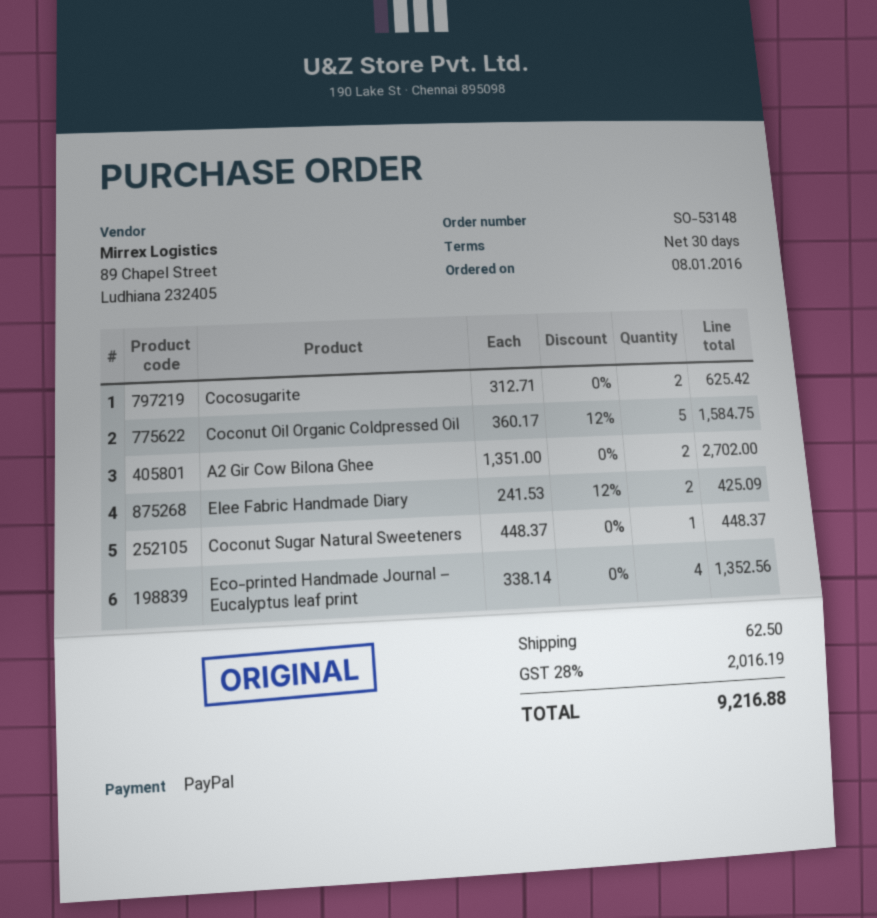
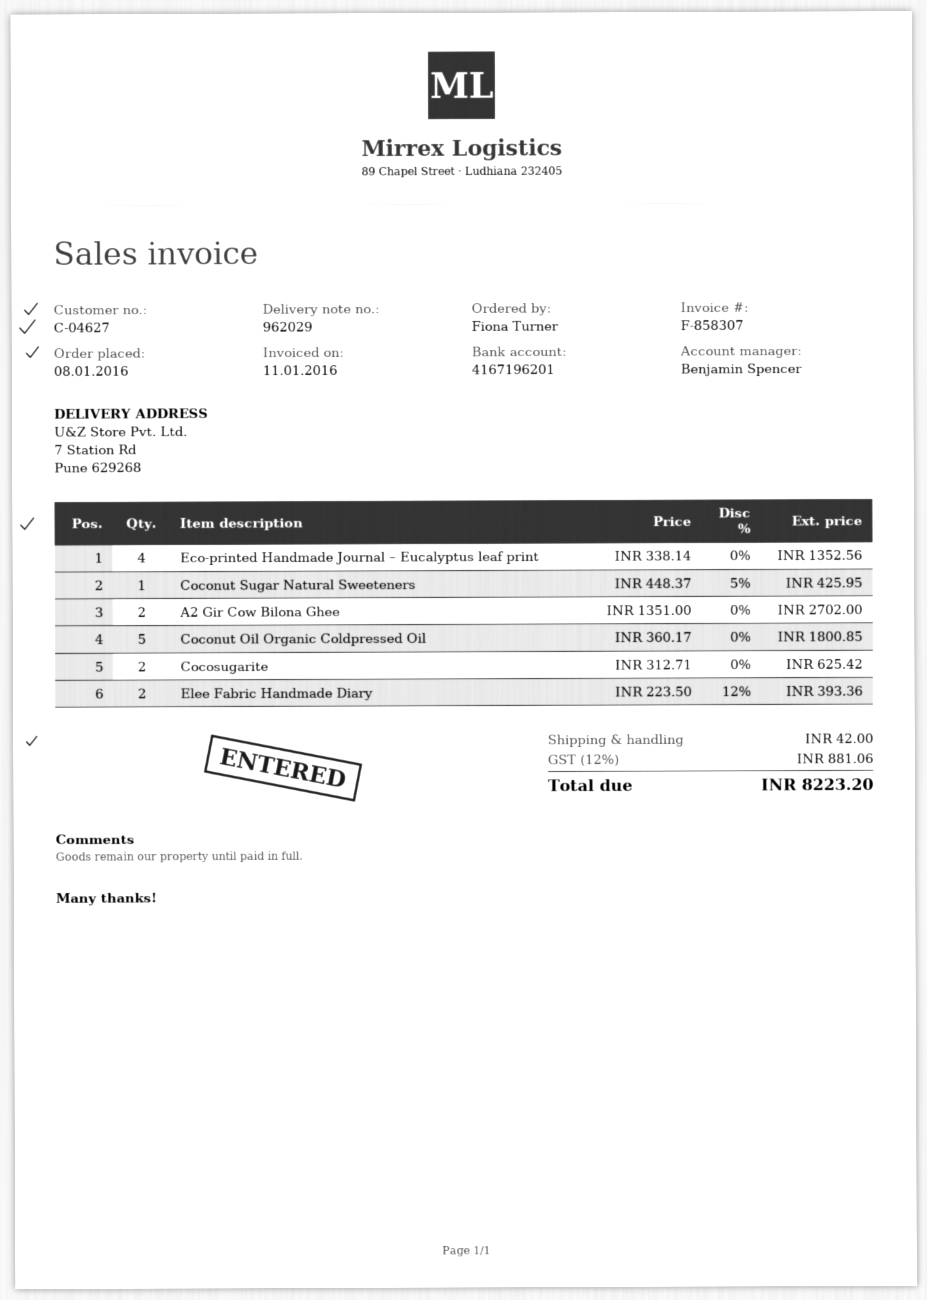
Coconut Oil Organic Coldpressed Oil: 5 x 360.17 - 12% = 1584.75 -> 5 x 360.17 = 1800.85
Elee Fabric Handmade Diary: 2 x 241.53 - 12% = 425.09 -> 2 x 223.50 - 12% = 393.36
Coconut Sugar Natural Sweeteners: 1 x 448.37 = 448.37 -> 1 x 448.37 - 5% = 425.95
shipping: 62.50 -> 42.00
tax: 28% = 2016.19 -> 12% = 881.06
total: 9216.88 -> 8223.20

